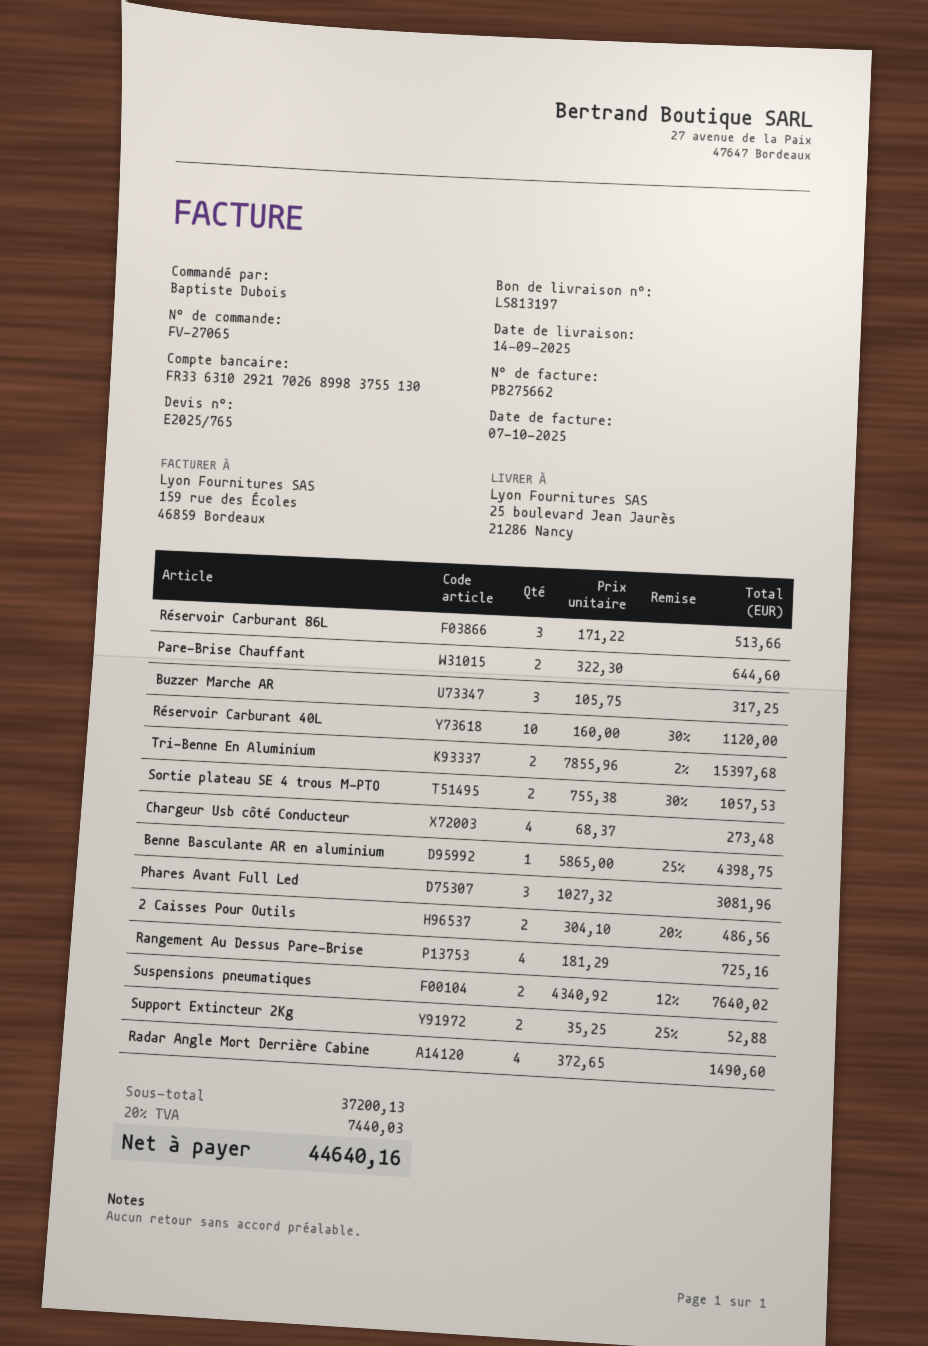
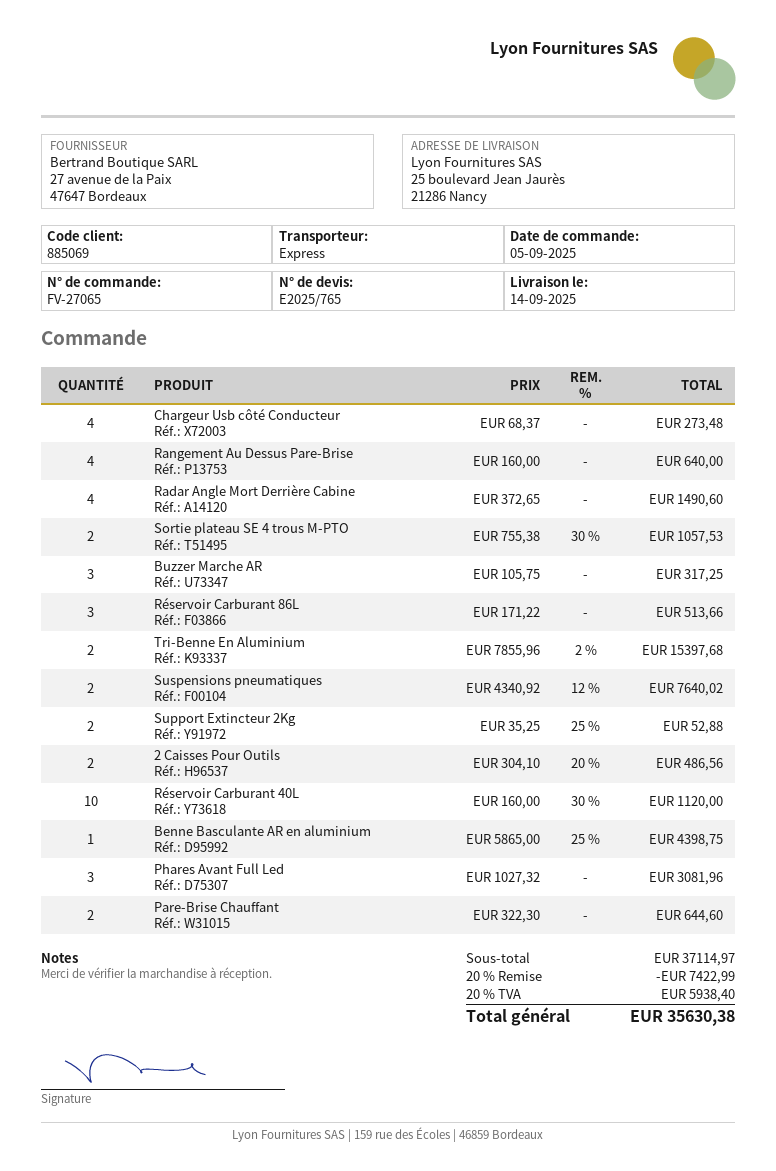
Rangement Au Dessus Pare-Brise: 4 x 181.29 = 725.16 -> 4 x 160.00 = 640.00
subtotal: 37200.13 -> 37114.97
discount: none -> 20% = 7422.99
tax: 20% = 7440.03 -> 20% = 5938.40
total: 44640.16 -> 35630.38

